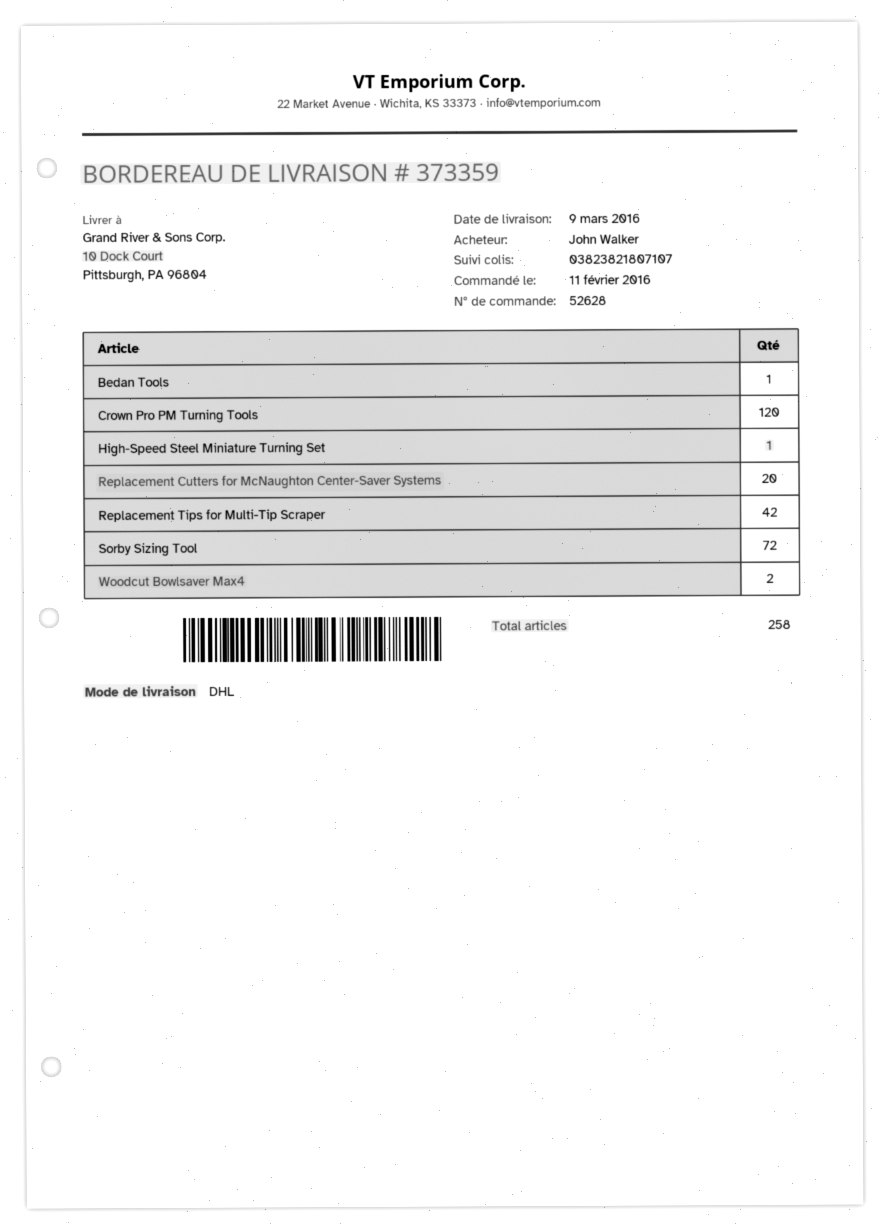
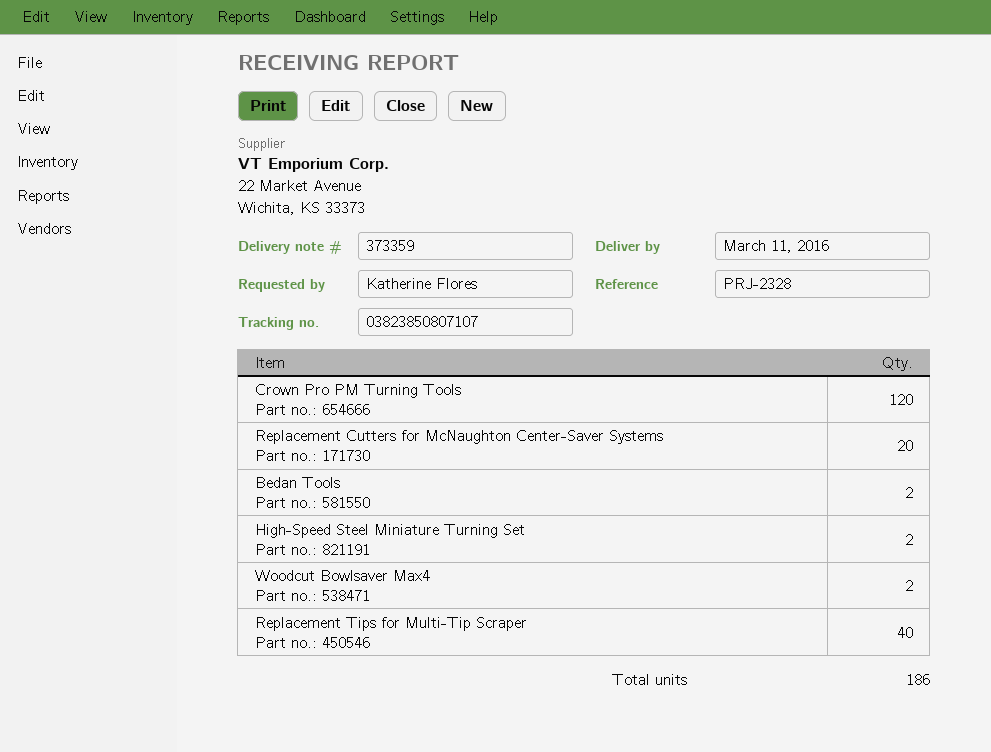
delivery date: 2016-03-09 -> 2016-03-11
ordered by: John Walker -> Katherine Flores
tracking number: 03823821807107 -> 03823850807107
Bedan Tools: 1 -> 2
High-Speed Steel Miniature Turning Set: 1 -> 2
Replacement Tips for Multi-Tip Scraper: 42 -> 40
Sorby Sizing Tool: 72 -> none
total quantity: 258 -> 186

